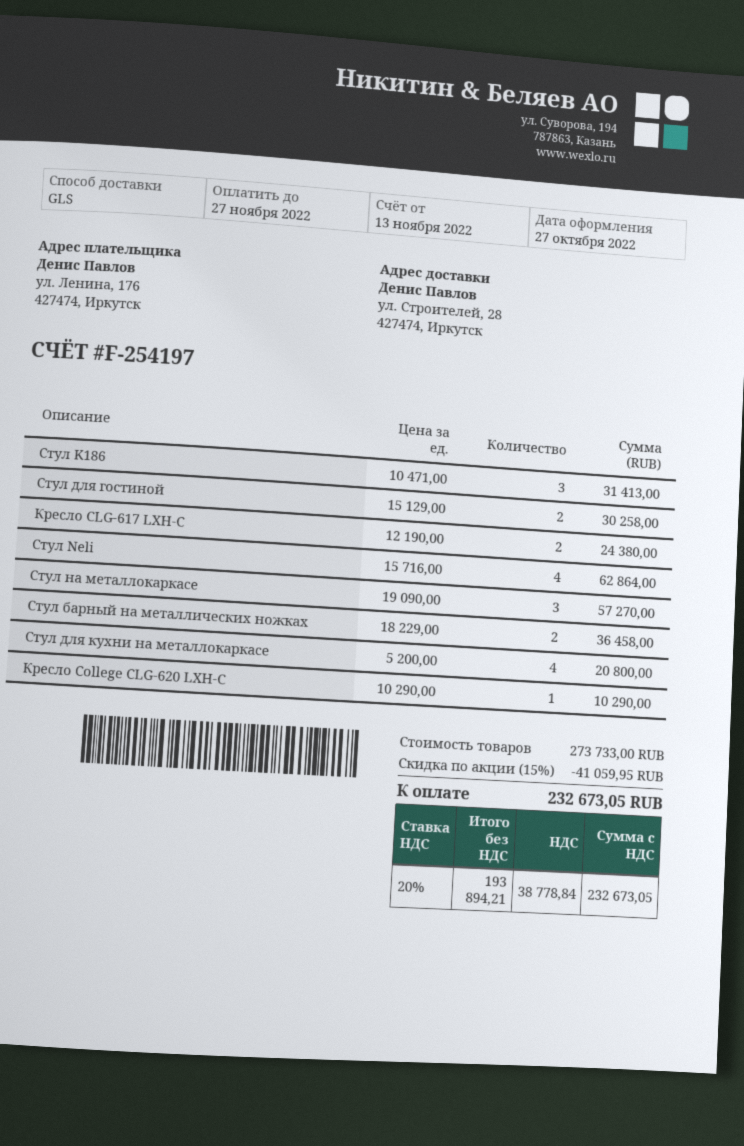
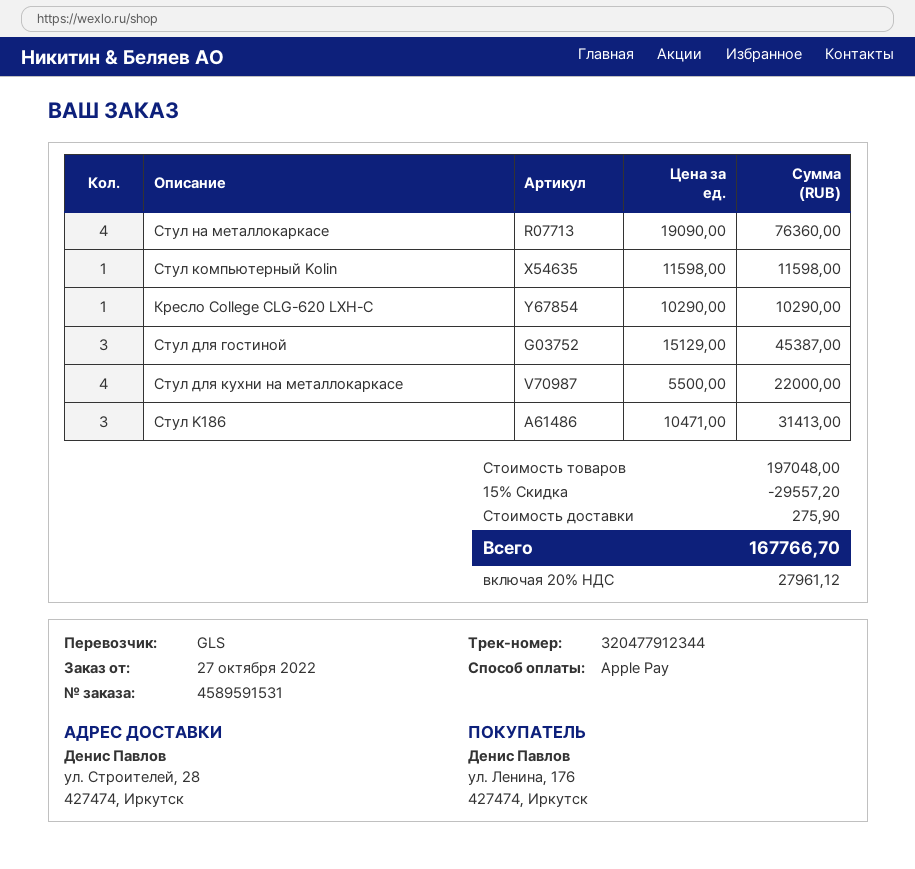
Стул для гостиной: 2 x 15129.00 = 30258.00 -> 3 x 15129.00 = 45387.00
Кресло CLG-617 LXH-C: 2 x 12190.00 = 24380.00 -> none
Стул Neli: 4 x 15716.00 = 62864.00 -> none
Стул на металлокаркасе: 3 x 19090.00 = 57270.00 -> 4 x 19090.00 = 76360.00
Стул барный на металлических ножках: 2 x 18229.00 = 36458.00 -> none
Стул для кухни на металлокаркасе: 4 x 5200.00 = 20800.00 -> 4 x 5500.00 = 22000.00
Стул компьютерный Kolin: none -> 1 x 11598.00 = 11598.00
subtotal: 273733.00 -> 197048.00
discount: 15% = 41059.95 -> 15% = 29557.20
shipping: none -> 275.90
tax: 20% = 38778.84 -> 20% = 27961.12
total: 232673.05 -> 167766.70

